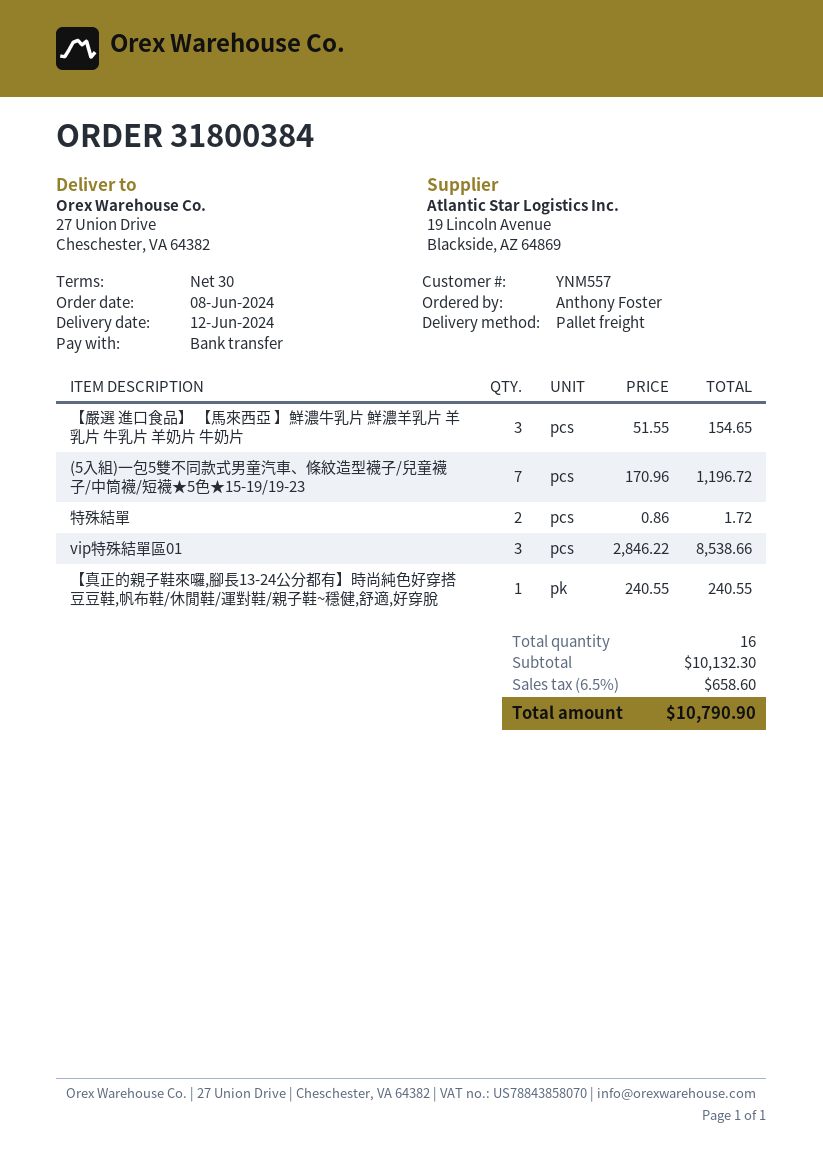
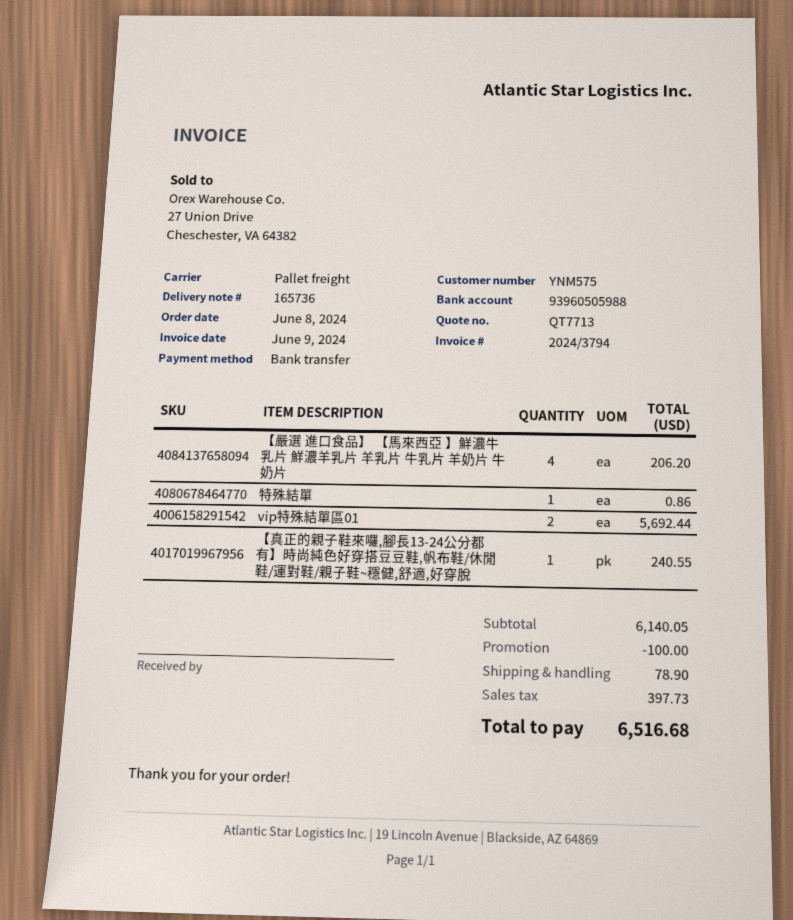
customer number: YNM557 -> YNM575
【嚴選 進口食品】 【馬來西亞 】鮮濃牛乳片 鮮濃羊乳片 羊乳片 牛乳片 羊奶片 牛奶片: 3 for 154.65 -> 4 for 206.20
(5入組)一包5雙不同款式男童汽車、條紋造型襪子/兒童襪子/中筒襪/短襪★5色★15-19/19-23: 7 for 1196.72 -> none
特殊結單: 2 for 1.72 -> 1 for 0.86
vip特殊結單區01: 3 for 8538.66 -> 2 for 5692.44
subtotal: 10132.30 -> 6140.05
discount: none -> 100.00
shipping: none -> 78.90
tax: 658.60 -> 397.73
total: 10790.90 -> 6516.68

